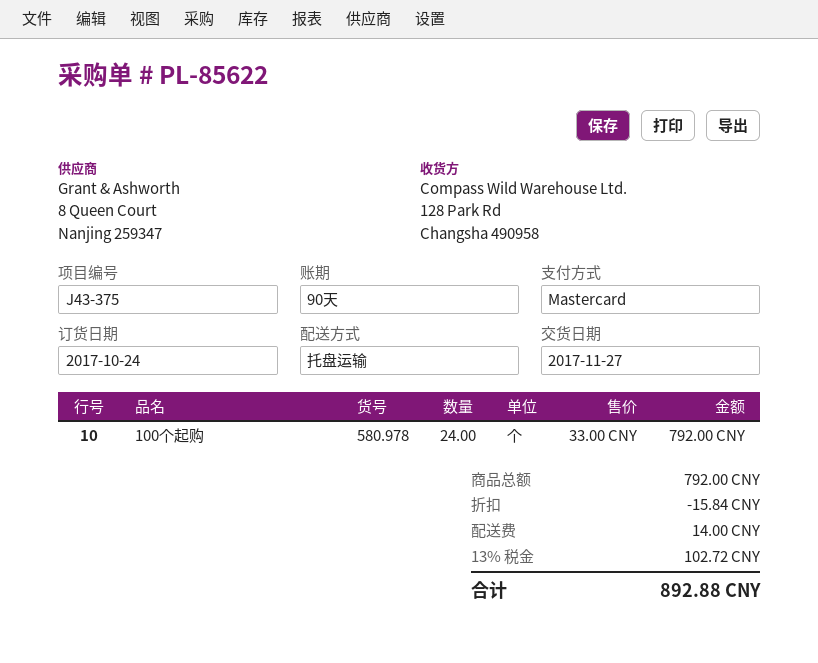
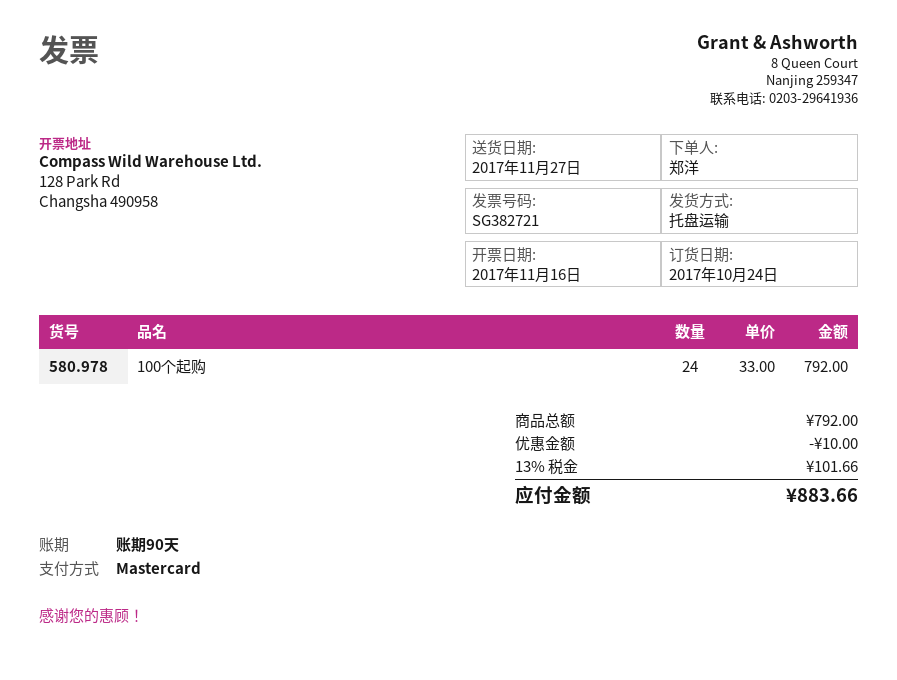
discount: 15.84 -> 10.00
shipping: 14.00 -> none
tax: 13% = 102.72 -> 13% = 101.66
total: 892.88 -> 883.66

